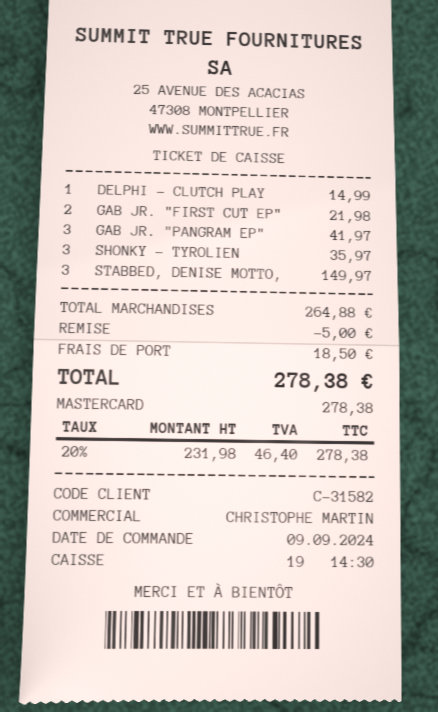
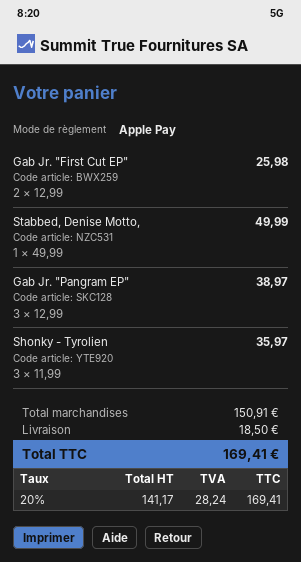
payment method: Mastercard -> Apple Pay
DELPHI - CLUTCH PLAY: 1 for 14.99 -> none
GAB JR. "FIRST CUT EP": 2 for 21.98 -> 2 for 25.98
GAB JR. "PANGRAM EP": 3 for 41.97 -> 3 for 38.97
STABBED, DENISE MOTTO,: 3 for 149.97 -> 1 for 49.99
subtotal: 264.88 -> 150.91
discount: 5.00 -> none
net: 231.98 -> 141.17
tax: 20% = 46.40 -> 20% = 28.24
total: 278.38 -> 169.41

